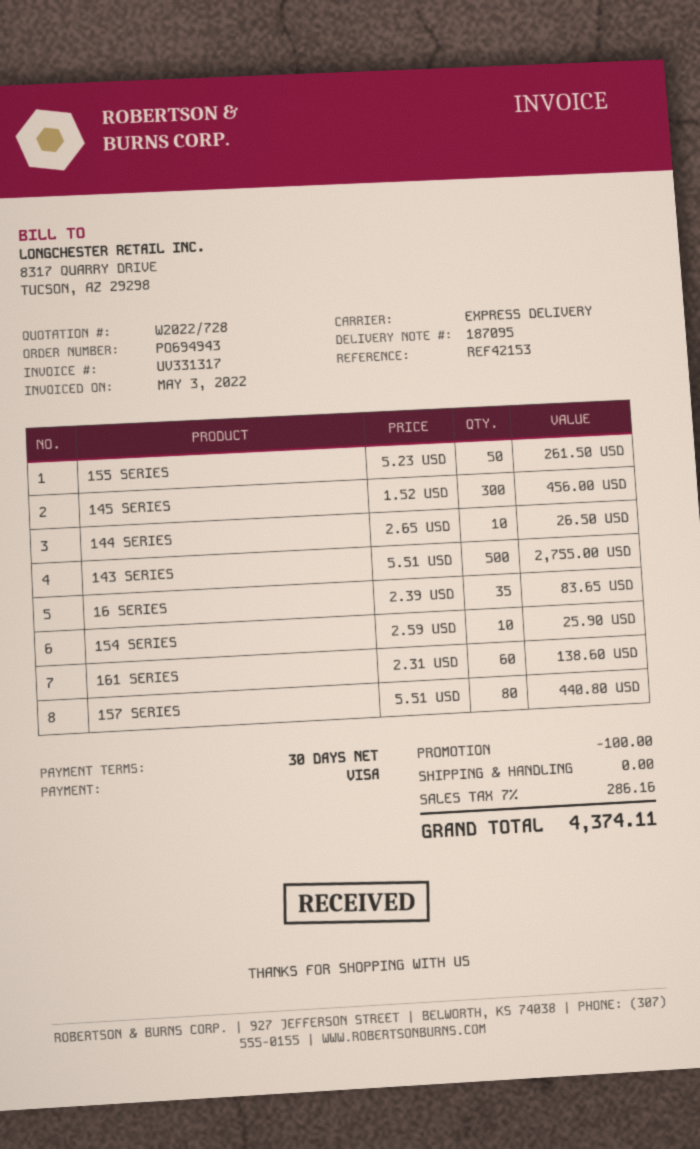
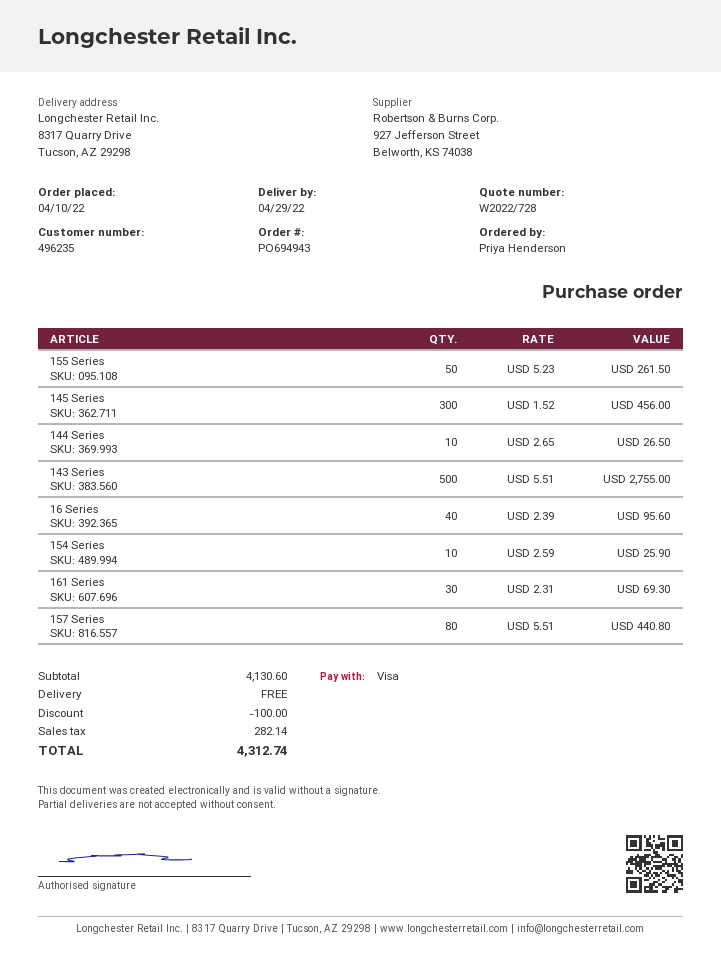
16 SERIES: 35 x 2.39 = 83.65 -> 40 x 2.39 = 95.60
161 SERIES: 60 x 2.31 = 138.60 -> 30 x 2.31 = 69.30
tax: 286.16 -> 282.14
total: 4374.11 -> 4312.74

